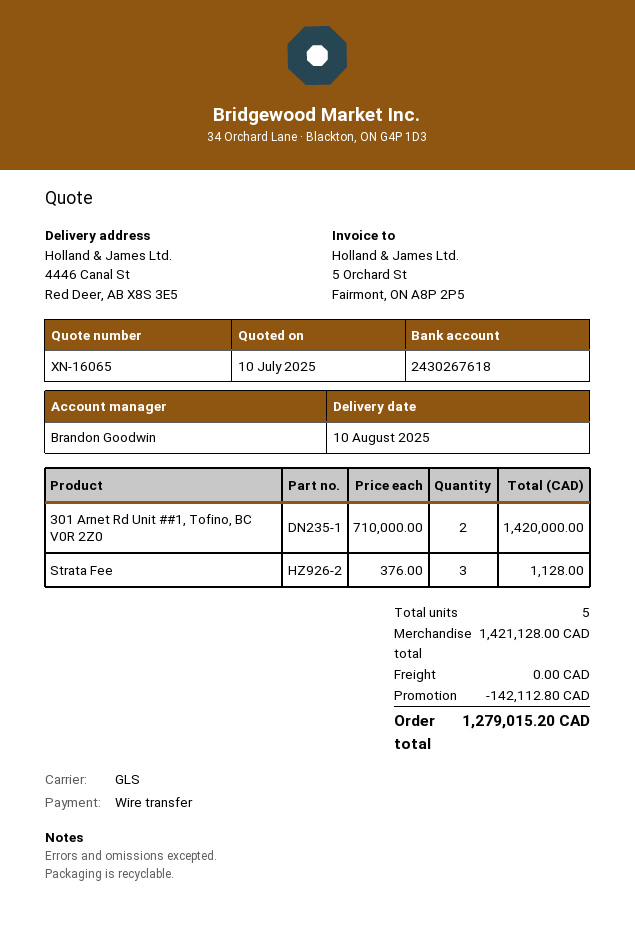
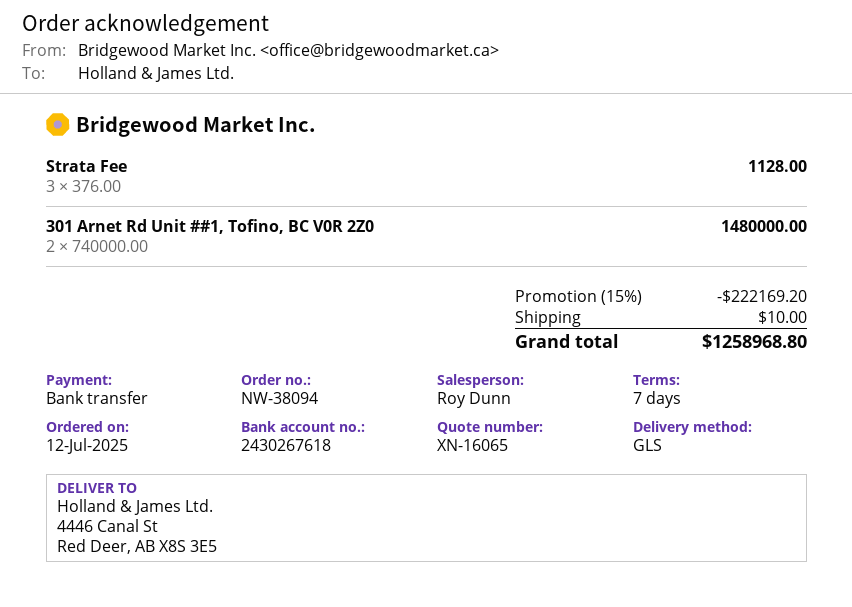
sales rep: Brandon Goodwin -> Roy Dunn
301 Arnet Rd Unit ##1, Tofino, BC V0R 2Z0: 2 x 710000.00 = 1420000.00 -> 2 x 740000.00 = 1480000.00
discount: 142112.80 -> 222169.20
shipping: 0.00 -> 10.00
total: 1279015.20 -> 1258968.80

